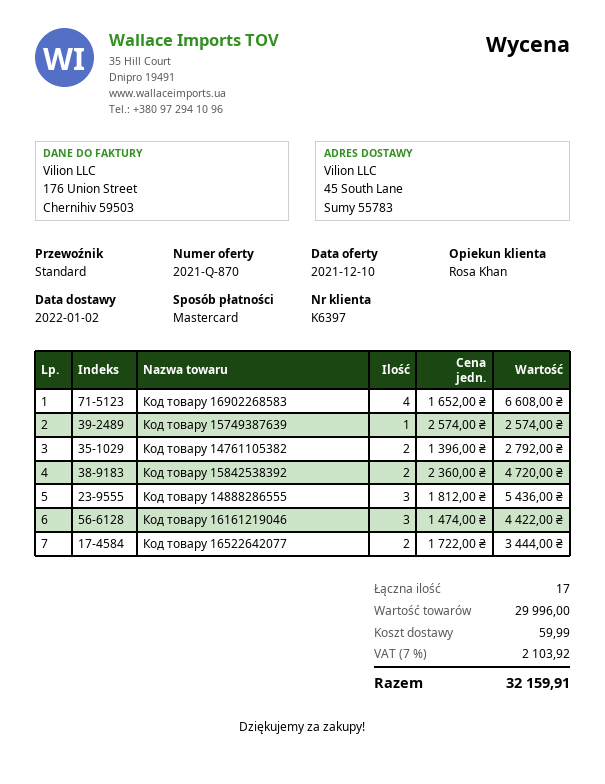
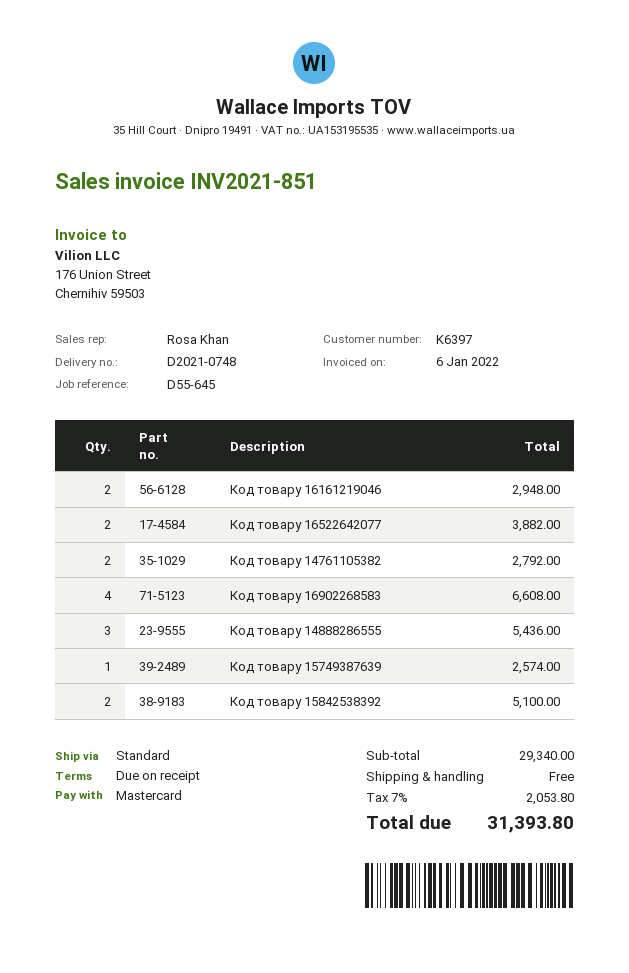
Код товару 15842538392: 2 for 4720.00 -> 2 for 5100.00
Код товару 16161219046: 3 for 4422.00 -> 2 for 2948.00
Код товару 16522642077: 2 for 3444.00 -> 2 for 3882.00
subtotal: 29996.00 -> 29340.00
shipping: 59.99 -> 0.00
tax: 7% = 2103.92 -> 7% = 2053.80
total: 32159.91 -> 31393.80

